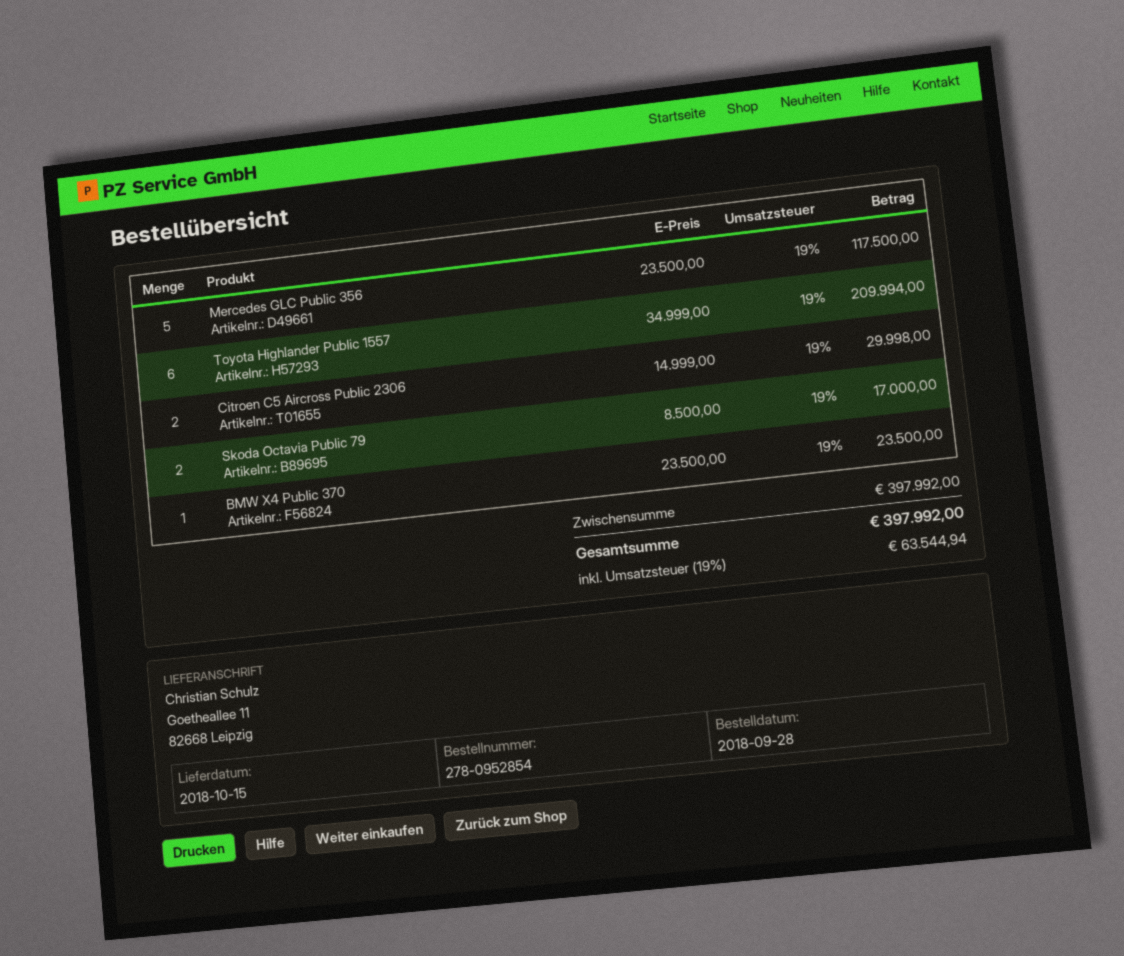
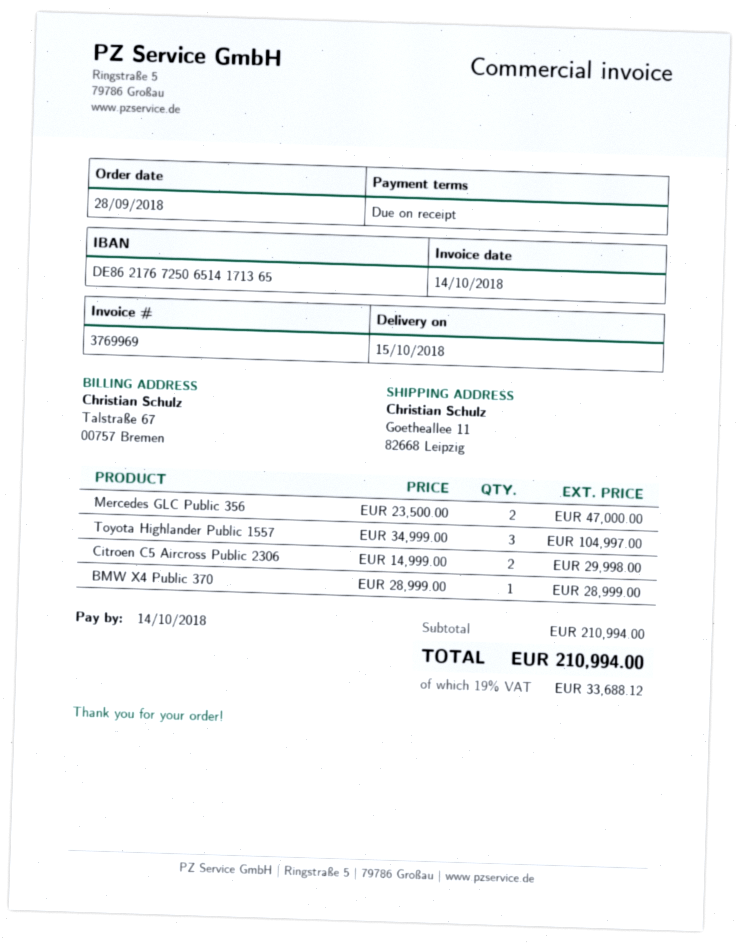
Mercedes GLC Public 356: 5 x 23500.00 = 117500.00 -> 2 x 23500.00 = 47000.00
Toyota Highlander Public 1557: 6 x 34999.00 = 209994.00 -> 3 x 34999.00 = 104997.00
Skoda Octavia Public 79: 2 x 8500.00 = 17000.00 -> none
BMW X4 Public 370: 1 x 23500.00 = 23500.00 -> 1 x 28999.00 = 28999.00
subtotal: 397992.00 -> 210994.00
tax: 19% = 63544.94 -> 19% = 33688.12
total: 397992.00 -> 210994.00

